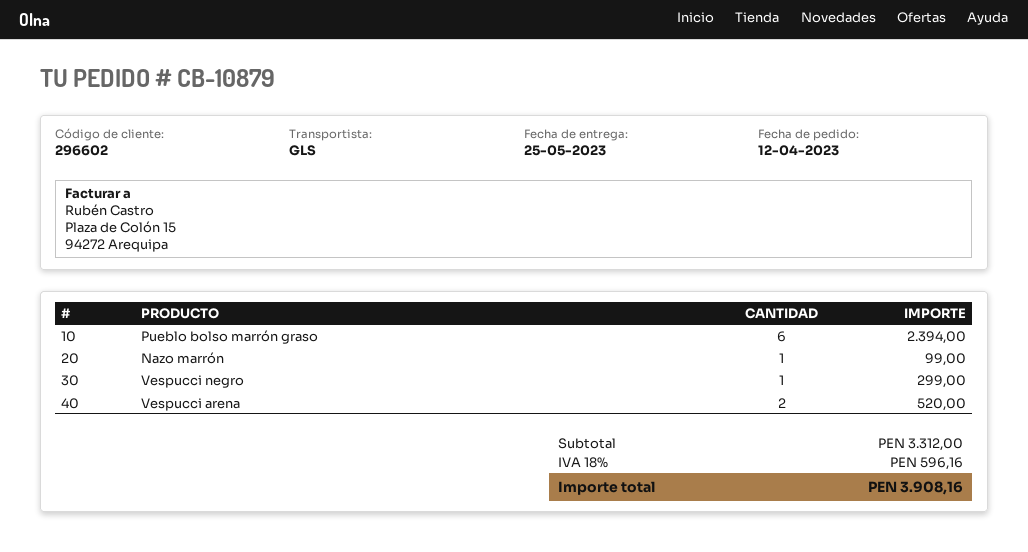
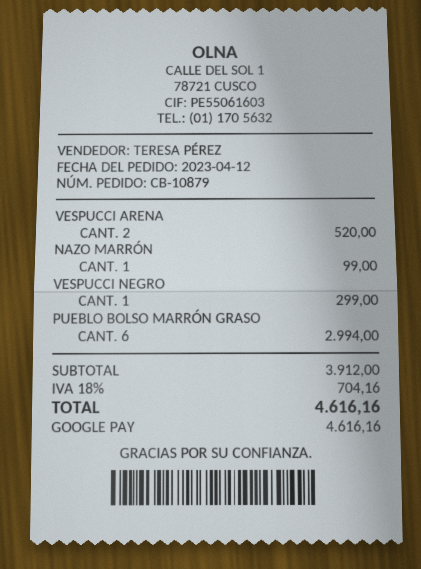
Pueblo bolso marrón graso: 6 for 2394.00 -> 6 for 2994.00
subtotal: 3312.00 -> 3912.00
tax: 18% = 596.16 -> 18% = 704.16
total: 3908.16 -> 4616.16

